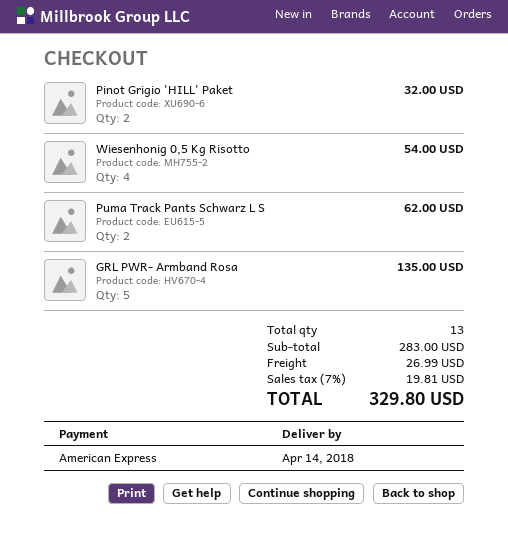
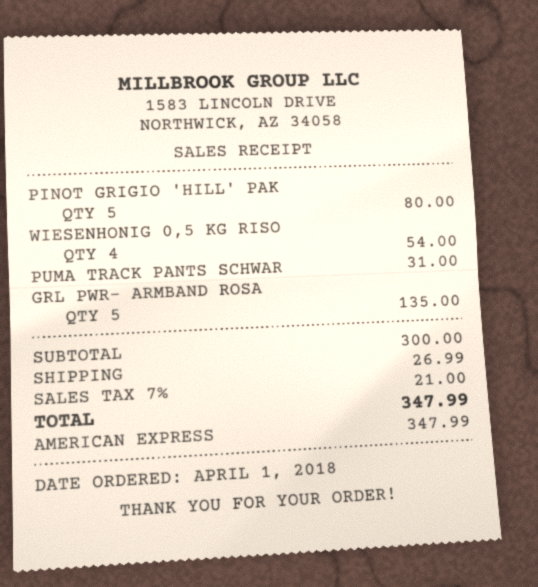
Pinot Grigio 'HILL' Paket: 2 for 32.00 -> 5 for 80.00
Puma Track Pants Schwarz L S: 2 for 62.00 -> 1 for 31.00
subtotal: 283.00 -> 300.00
tax: 7% = 19.81 -> 7% = 21.00
total: 329.80 -> 347.99

